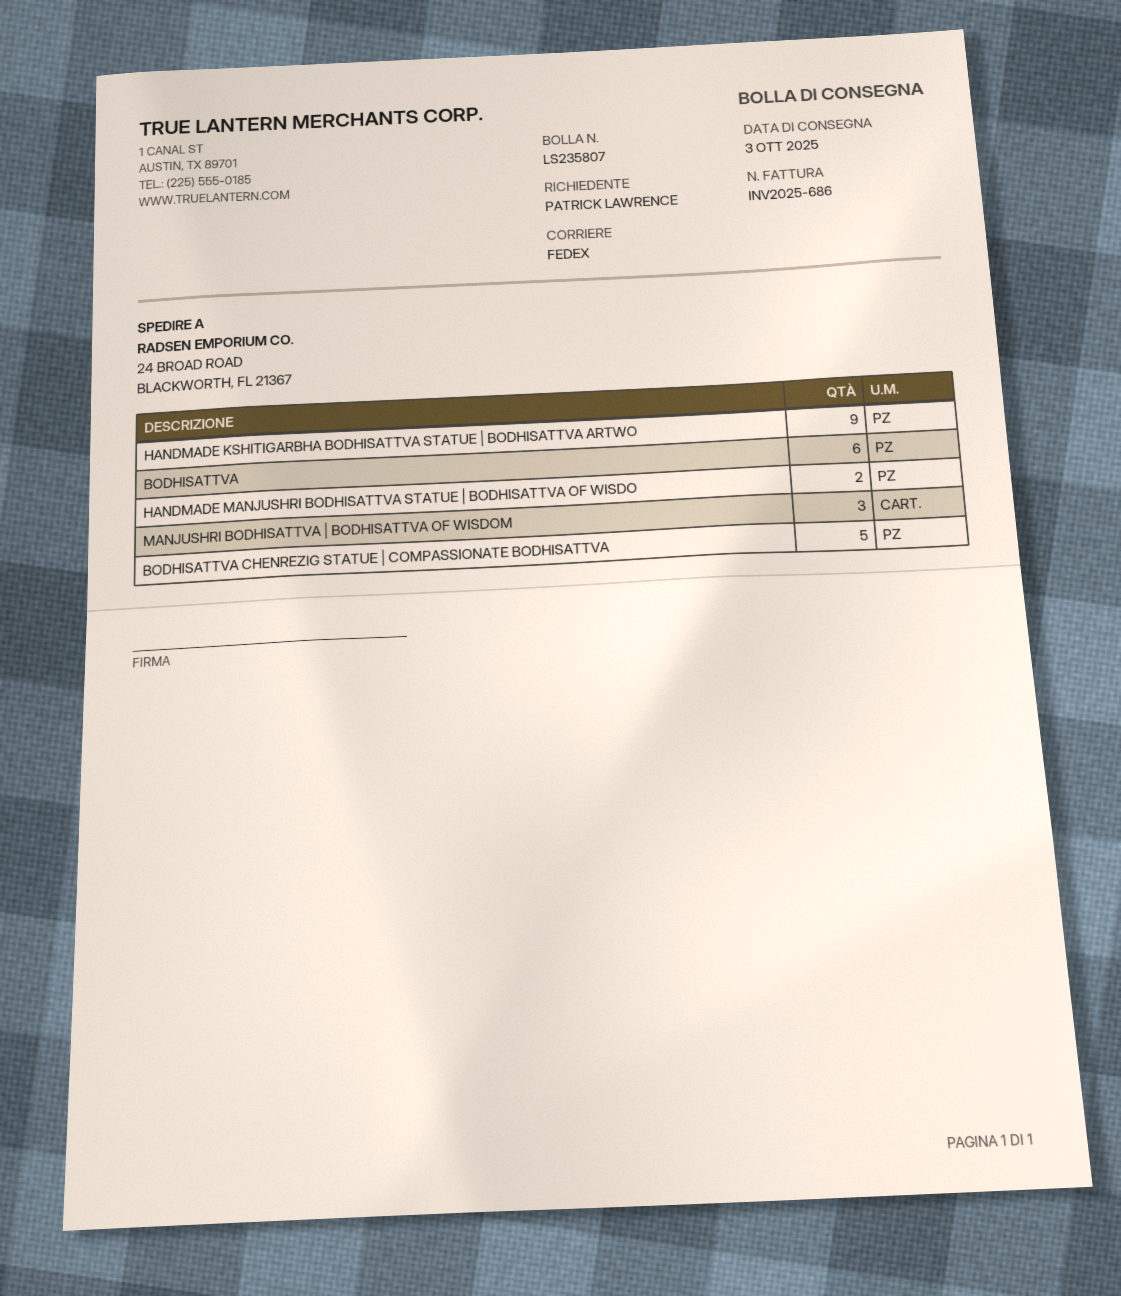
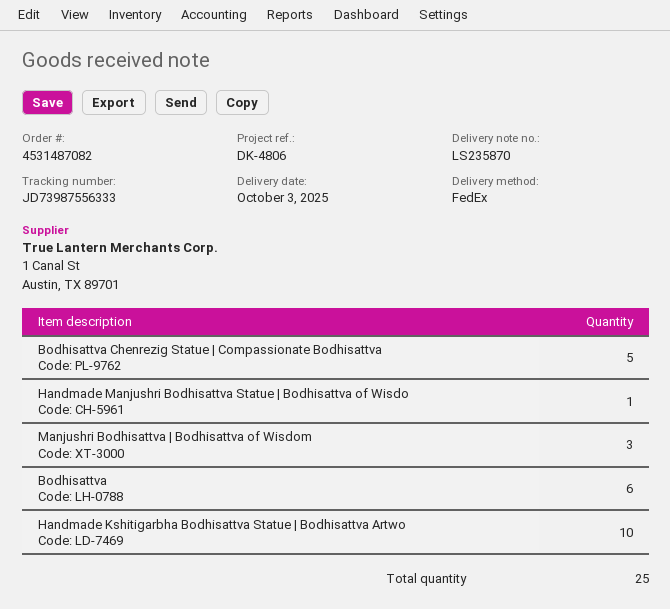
delivery note number: LS235807 -> LS235870
HANDMADE KSHITIGARBHA BODHISATTVA STATUE | BODHISATTVA ARTWO: 9 -> 10
HANDMADE MANJUSHRI BODHISATTVA STATUE | BODHISATTVA OF WISDO: 2 -> 1

